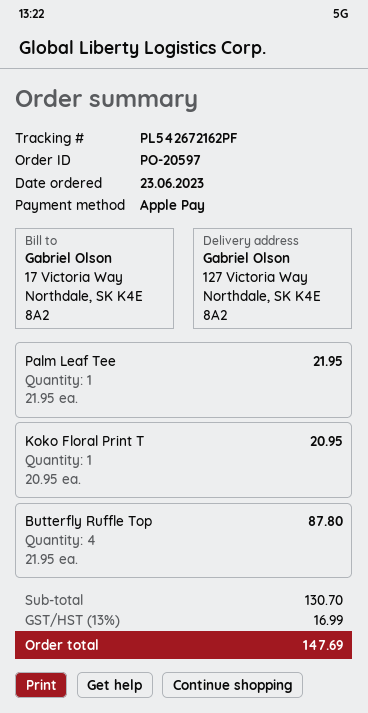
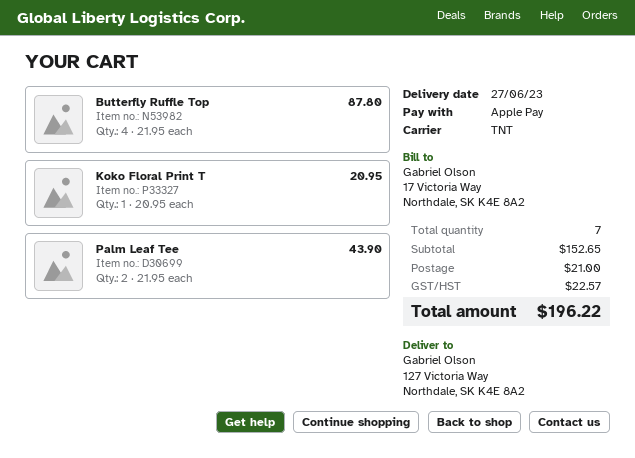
Palm Leaf Tee: 1 x 21.95 = 21.95 -> 2 x 21.95 = 43.90
subtotal: 130.70 -> 152.65
shipping: none -> 21.00
tax: 16.99 -> 22.57
total: 147.69 -> 196.22

